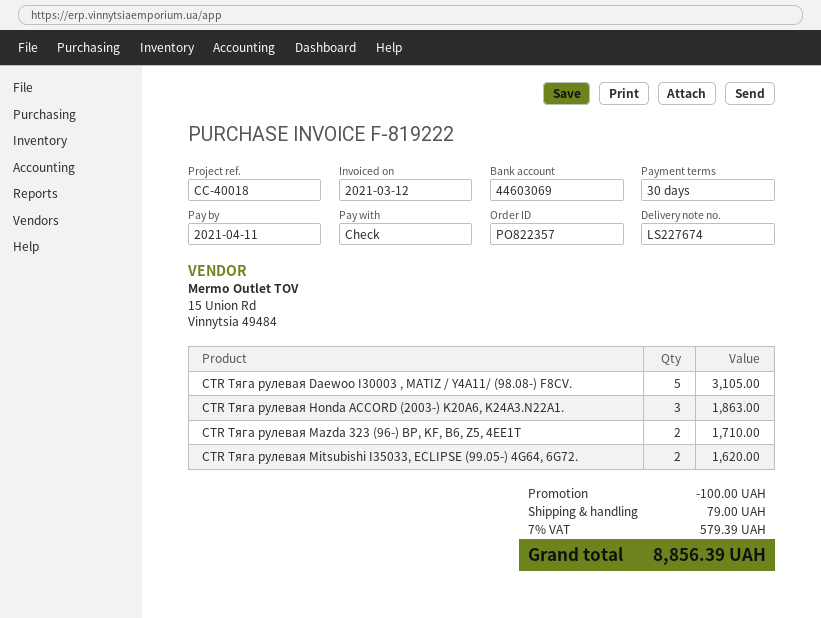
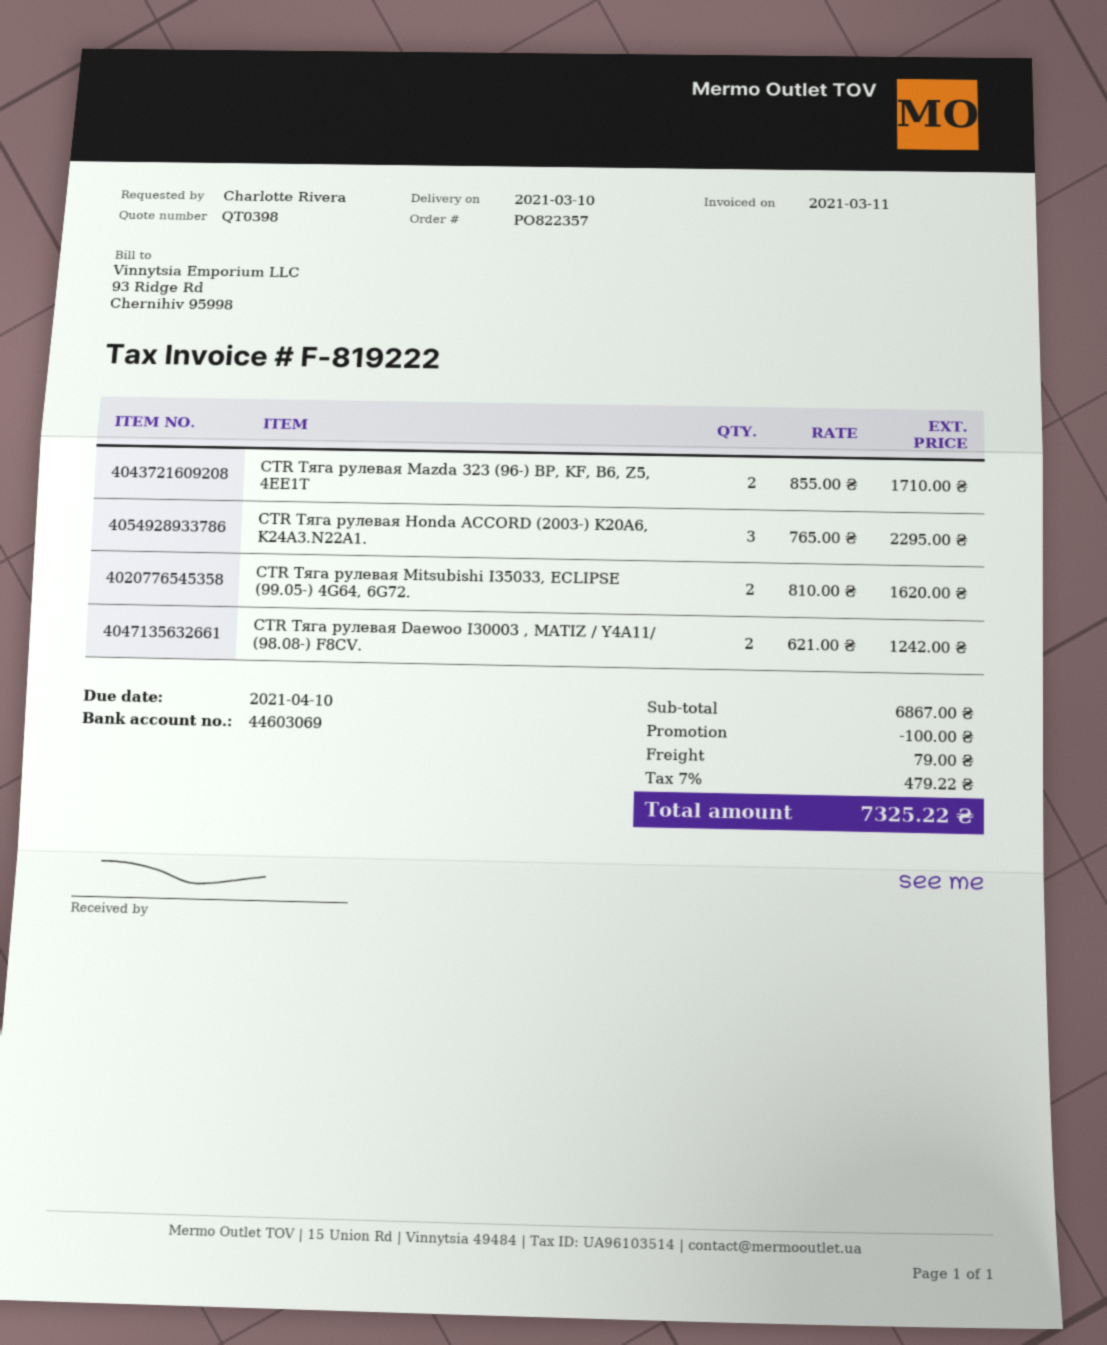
invoice date: 2021-03-12 -> 2021-03-11
due date: 2021-04-11 -> 2021-04-10
CTR Тяга рулевая Daewoo I30003 , MATIZ / Y4A11/ (98.08-) F8CV.: 5 for 3105.00 -> 2 for 1242.00
CTR Тяга рулевая Honda ACCORD (2003-) K20A6, K24A3.N22A1.: 3 for 1863.00 -> 3 for 2295.00
tax: 7% = 579.39 -> 7% = 479.22
total: 8856.39 -> 7325.22

